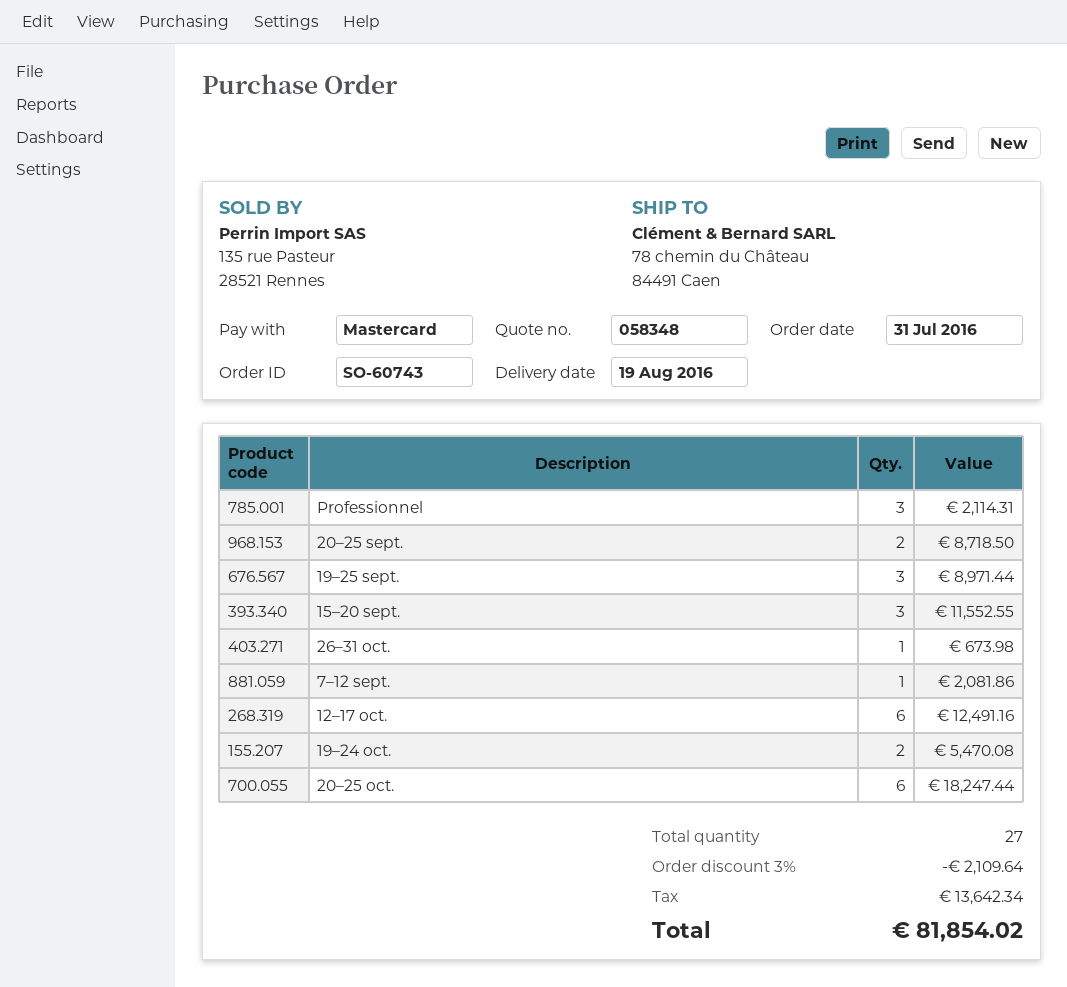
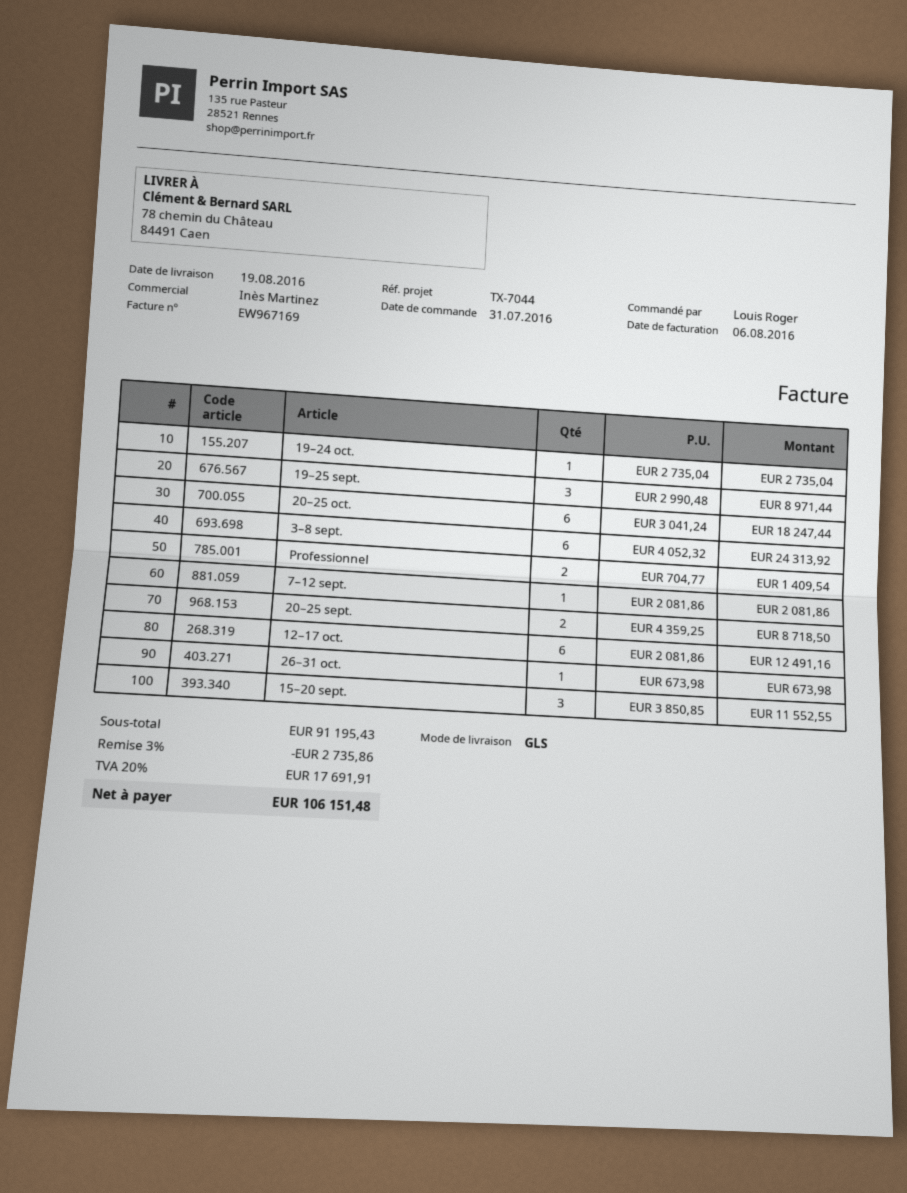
Professionnel: 3 for 2114.31 -> 2 for 1409.54
19–24 oct.: 2 for 5470.08 -> 1 for 2735.04
3–8 sept.: none -> 6 for 24313.92
discount: 3% = 2109.64 -> 3% = 2735.86
tax: 13642.34 -> 17691.91
total: 81854.02 -> 106151.48

